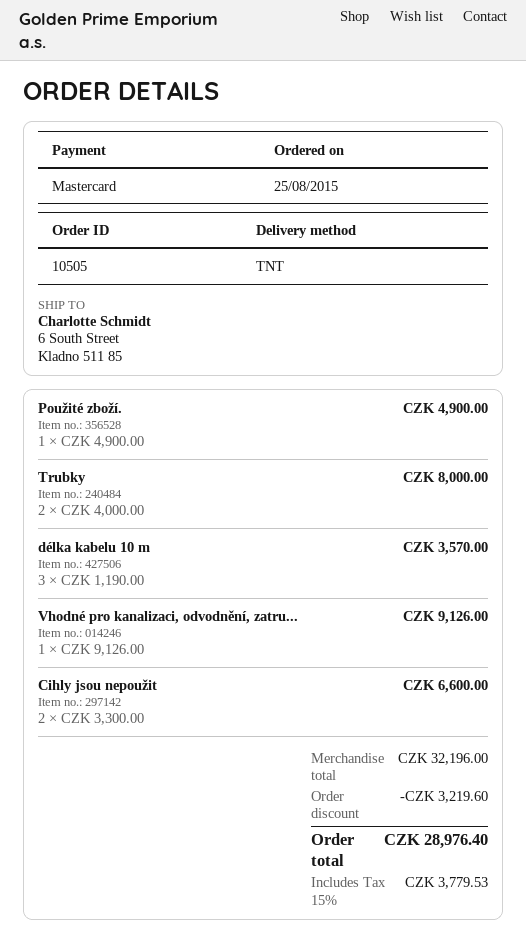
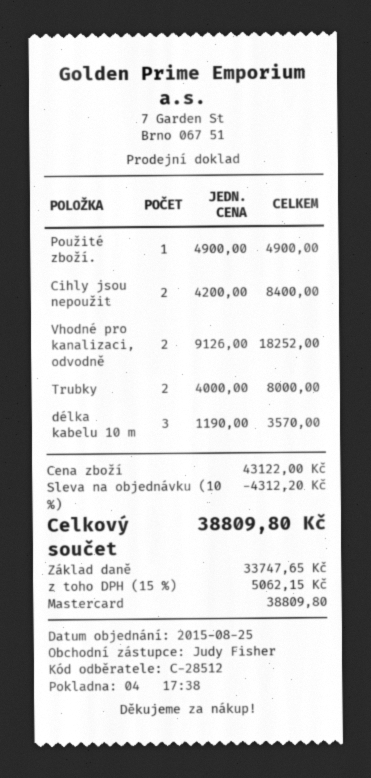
Vhodné pro kanalizaci, odvodnění, zatru...: 1 x 9126.00 = 9126.00 -> 2 x 9126.00 = 18252.00
Cihly jsou nepoužit: 2 x 3300.00 = 6600.00 -> 2 x 4200.00 = 8400.00
subtotal: 32196.00 -> 43122.00
discount: 3219.60 -> 4312.20
tax: 15% = 3779.53 -> 15% = 5062.15
total: 28976.40 -> 38809.80

